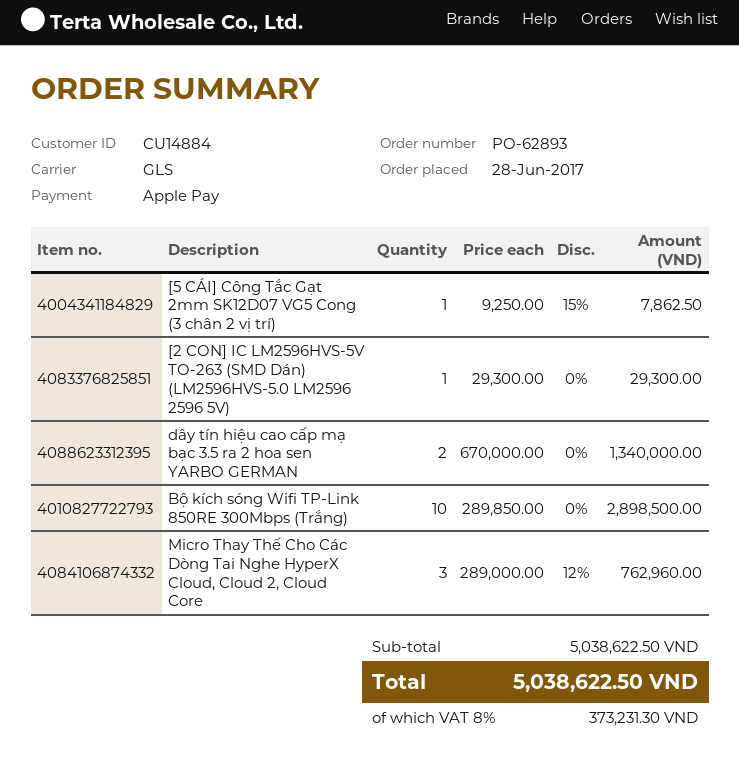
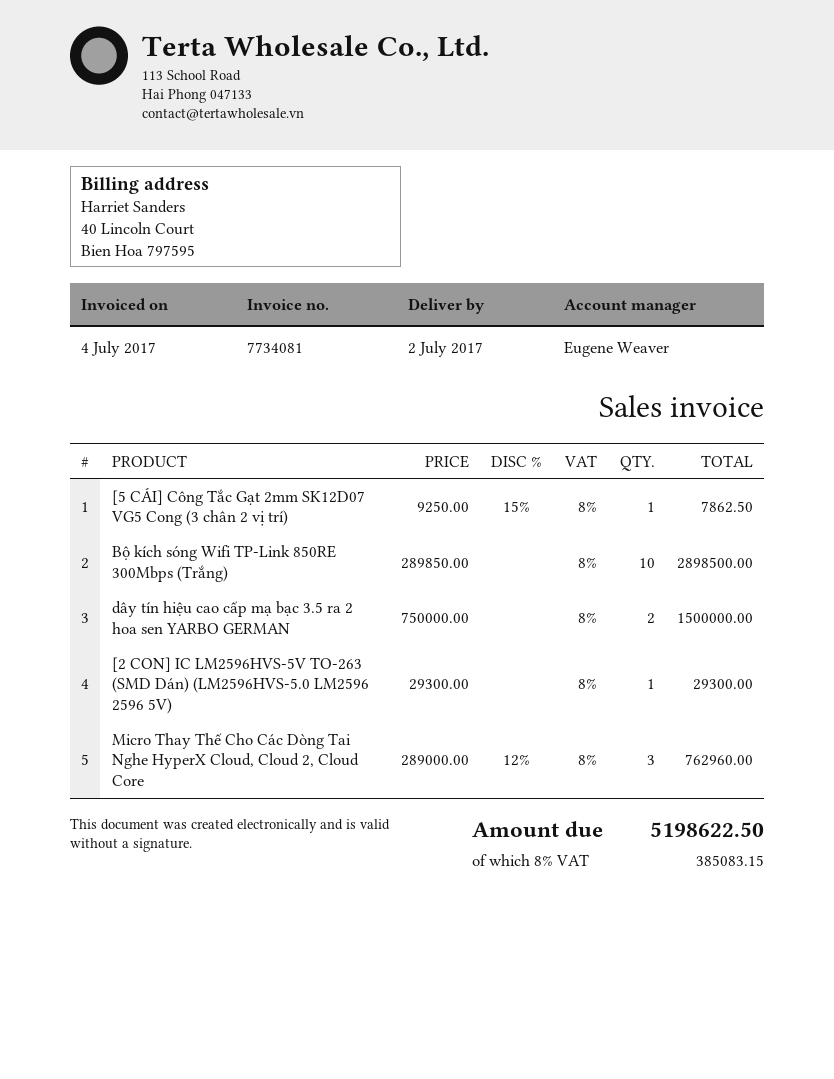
dây tín hiệu cao cấp mạ bạc 3.5 ra 2 hoa sen YARBO GERMAN: 2 x 670000.00 = 1340000.00 -> 2 x 750000.00 = 1500000.00
tax: 8% = 373231.30 -> 8% = 385083.15
total: 5038622.50 -> 5198622.50

